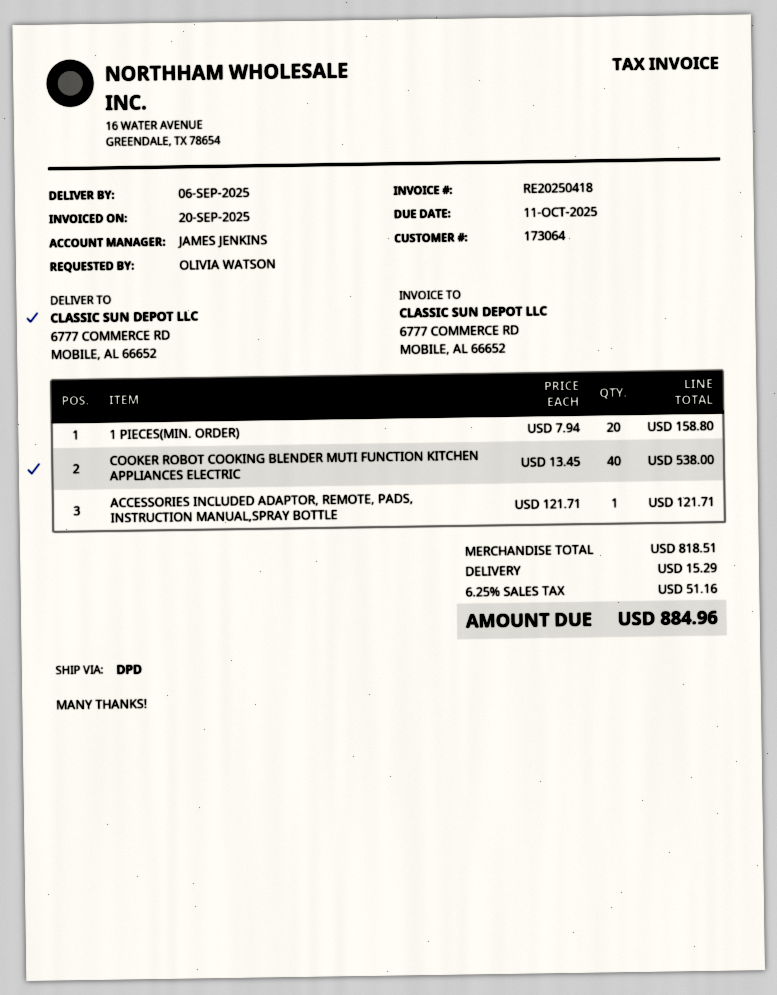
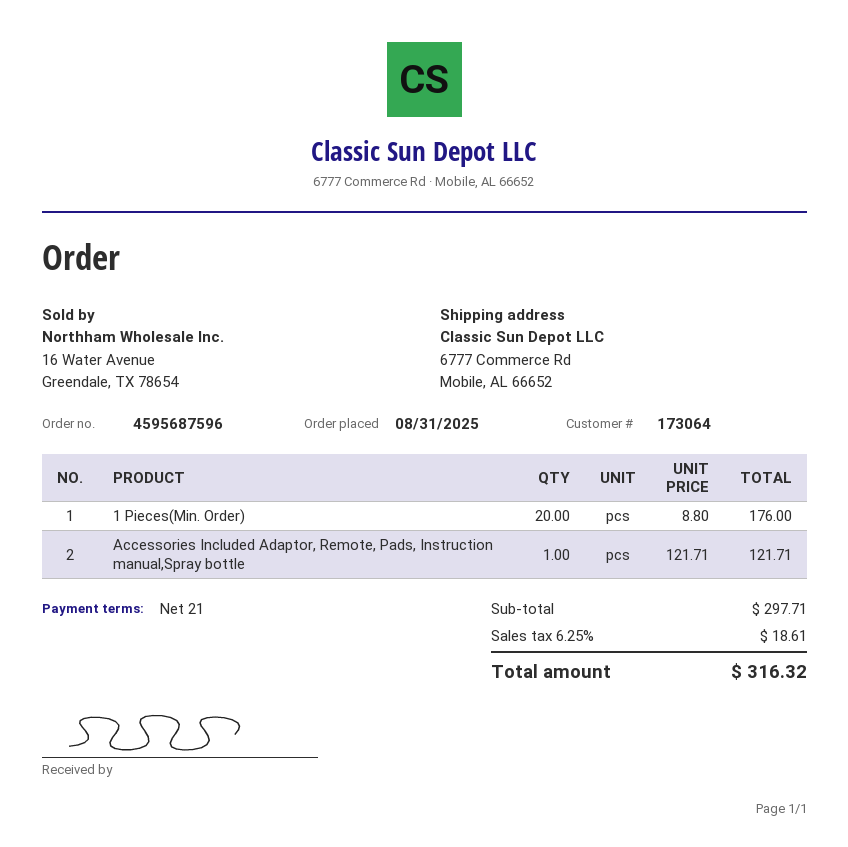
1 PIECES(MIN. ORDER): 20 x 7.94 = 158.80 -> 20 x 8.80 = 176.00
COOKER ROBOT COOKING BLENDER MUTI FUNCTION KITCHEN APPLIANCES ELECTRIC: 40 x 13.45 = 538.00 -> none
subtotal: 818.51 -> 297.71
shipping: 15.29 -> none
tax: 6.25% = 51.16 -> 6.25% = 18.61
total: 884.96 -> 316.32

